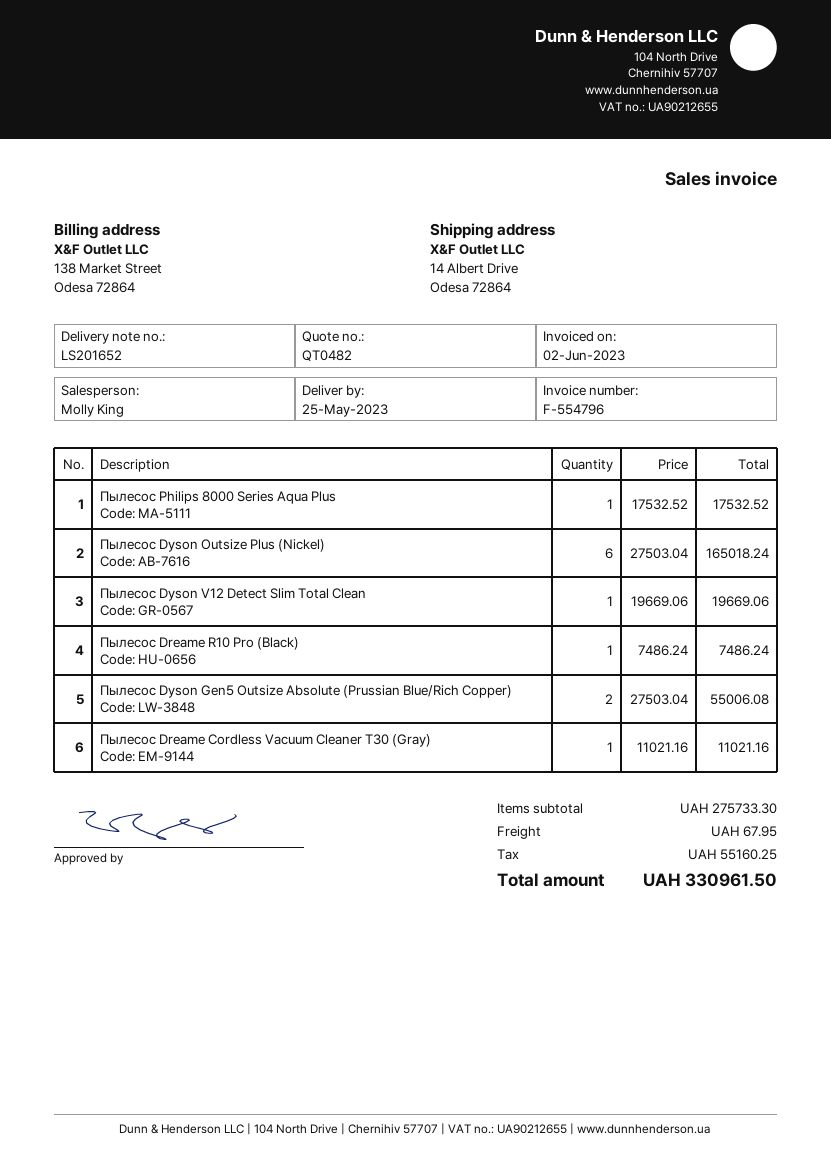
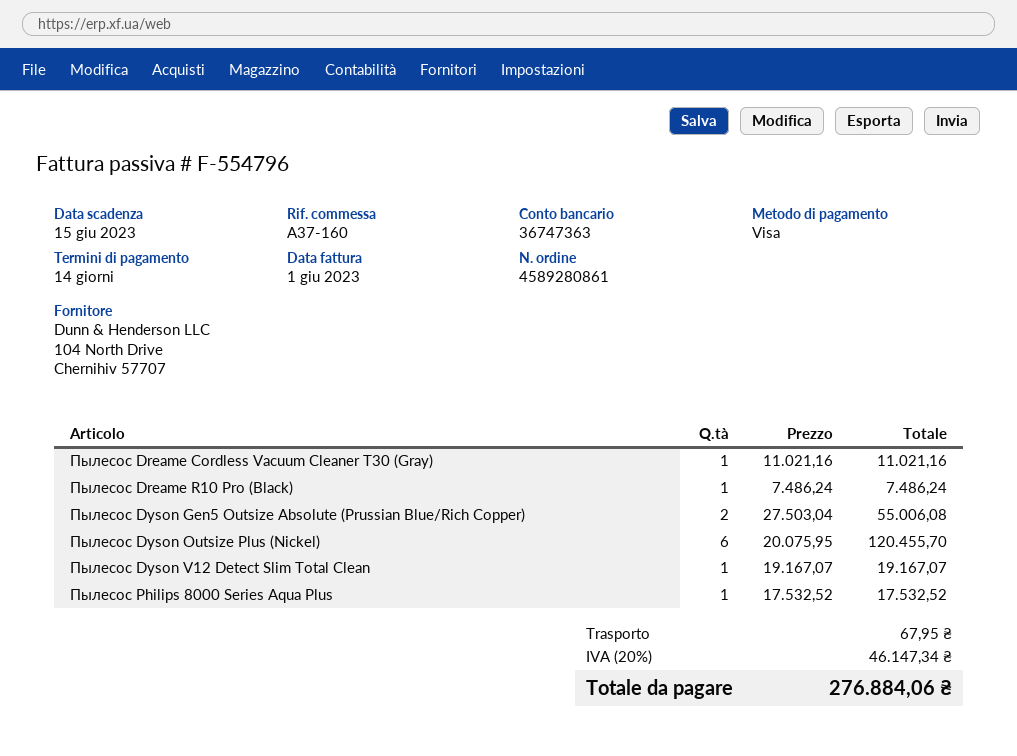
invoice date: 2023-06-02 -> 2023-06-01
Пылесос Dyson Outsize Plus (Nickel): 6 x 27503.04 = 165018.24 -> 6 x 20075.95 = 120455.70
Пылесос Dyson V12 Detect Slim Total Clean: 1 x 19669.06 = 19669.06 -> 1 x 19167.07 = 19167.07
tax: 55160.25 -> 46147.34
total: 330961.50 -> 276884.06

